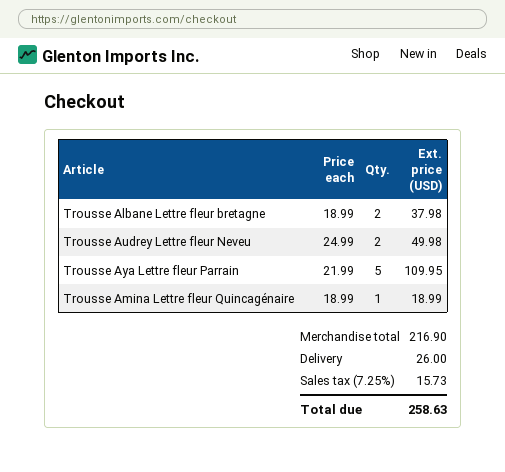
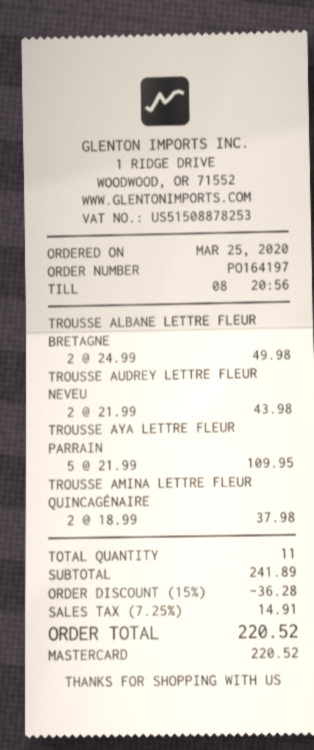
Trousse Albane Lettre fleur bretagne: 2 x 18.99 = 37.98 -> 2 x 24.99 = 49.98
Trousse Audrey Lettre fleur Neveu: 2 x 24.99 = 49.98 -> 2 x 21.99 = 43.98
Trousse Amina Lettre fleur Quincagénaire: 1 x 18.99 = 18.99 -> 2 x 18.99 = 37.98
subtotal: 216.90 -> 241.89
discount: none -> 15% = 36.28
shipping: 26.00 -> none
tax: 7.25% = 15.73 -> 7.25% = 14.91
total: 258.63 -> 220.52

